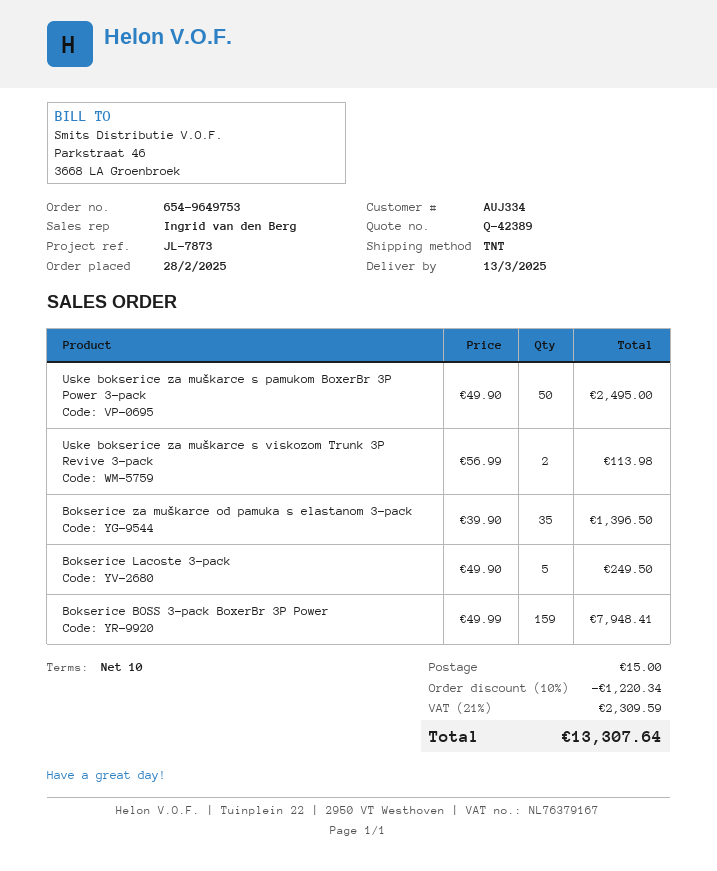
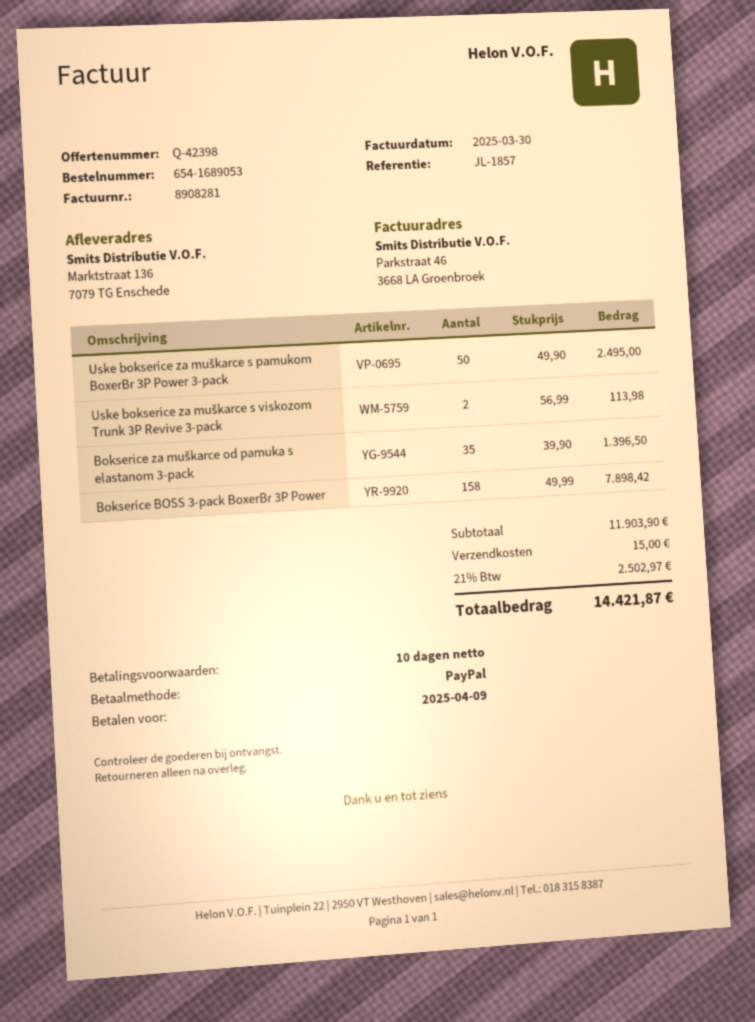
quote number: Q-42389 -> Q-42398
order number: 654-9649753 -> 654-1689053
reference: JL-7873 -> JL-1857
Bokserice Lacoste 3-pack: 5 x 49.90 = 249.50 -> none
Bokserice BOSS 3-pack BoxerBr 3P Power: 159 x 49.99 = 7948.41 -> 158 x 49.99 = 7898.42
discount: 10% = 1220.34 -> none
tax: 21% = 2309.59 -> 21% = 2502.97
total: 13307.64 -> 14421.87

